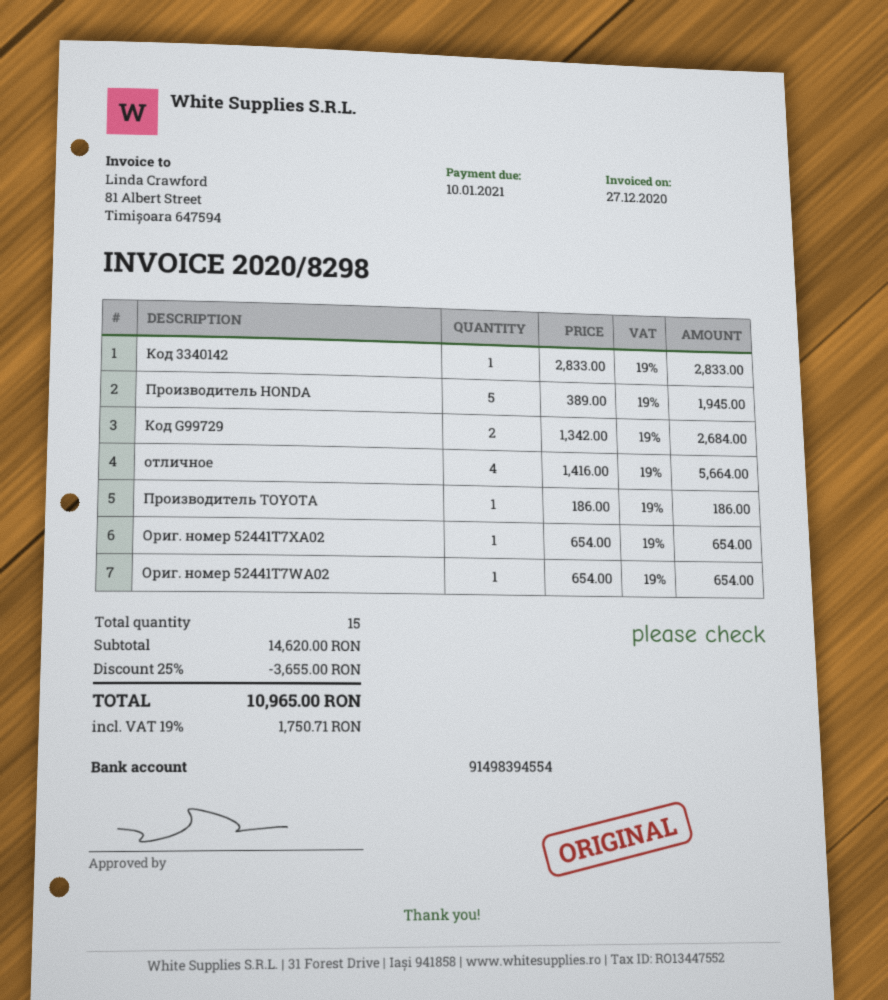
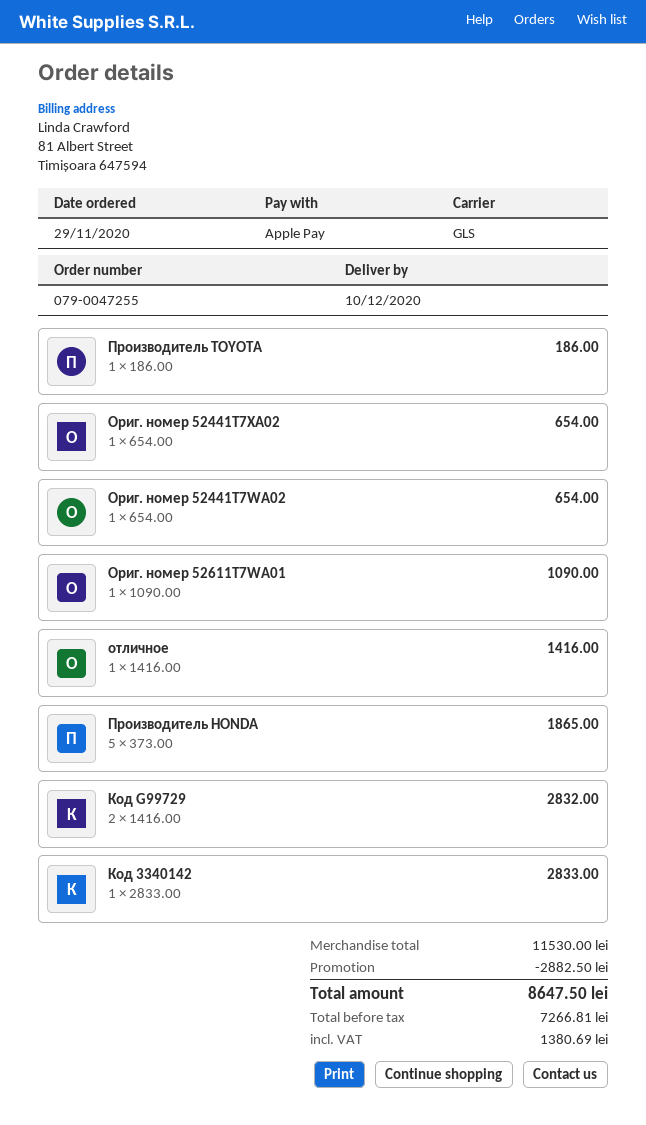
Производитель HONDA: 5 x 389.00 = 1945.00 -> 5 x 373.00 = 1865.00
Код G99729: 2 x 1342.00 = 2684.00 -> 2 x 1416.00 = 2832.00
отличное: 4 x 1416.00 = 5664.00 -> 1 x 1416.00 = 1416.00
Ориг. номер 52611T7WA01: none -> 1 x 1090.00 = 1090.00
subtotal: 14620.00 -> 11530.00
discount: 3655.00 -> 2882.50
tax: 1750.71 -> 1380.69
total: 10965.00 -> 8647.50

